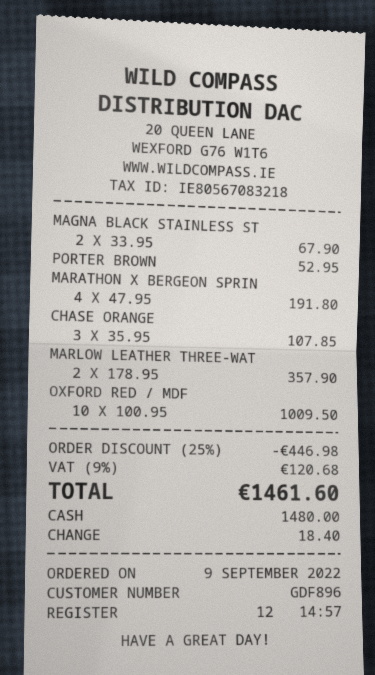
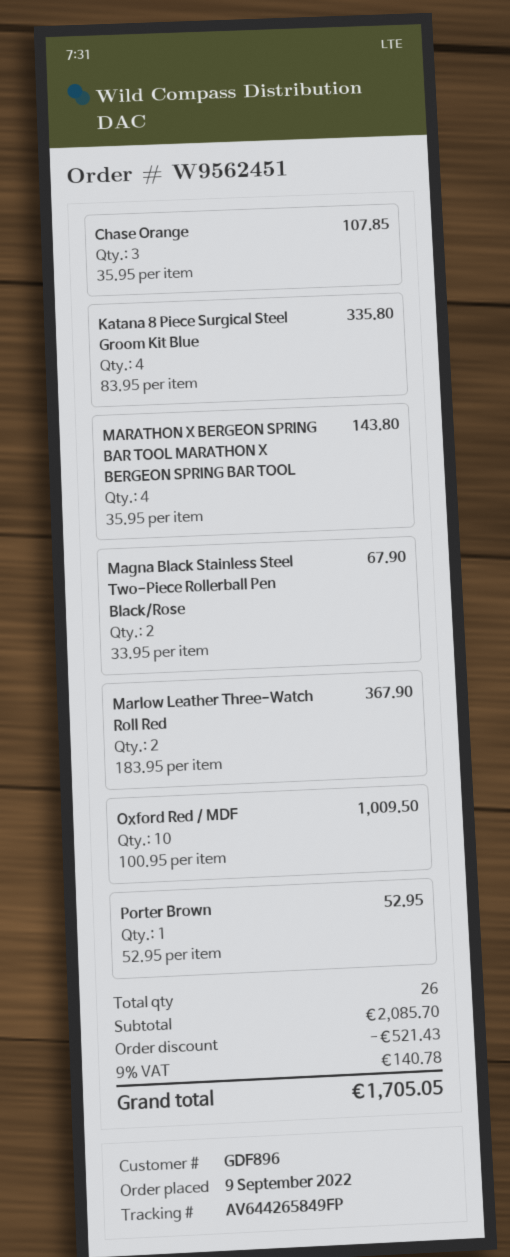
MARATHON X BERGEON SPRIN: 4 x 47.95 = 191.80 -> 4 x 35.95 = 143.80
MARLOW LEATHER THREE-WAT: 2 x 178.95 = 357.90 -> 2 x 183.95 = 367.90
Katana 8 Piece Surgical Steel Groom Kit Blue: none -> 4 x 83.95 = 335.80
discount: 446.98 -> 521.43
tax: 9% = 120.68 -> 9% = 140.78
total: 1461.60 -> 1705.05

